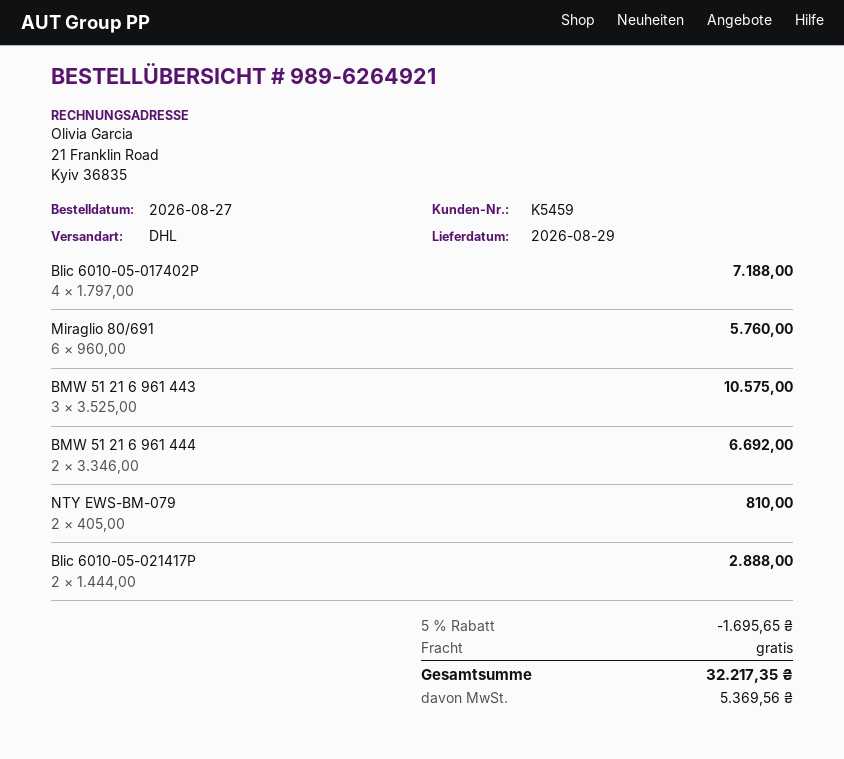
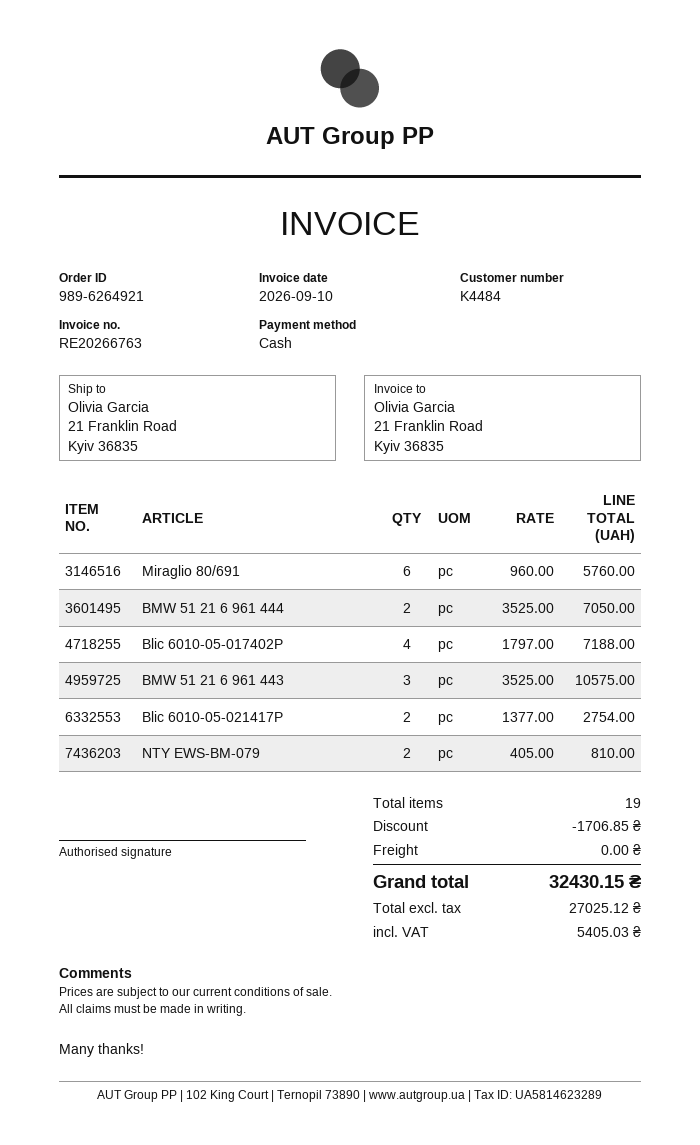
customer number: K5459 -> K4484
BMW 51 21 6 961 444: 2 x 3346.00 = 6692.00 -> 2 x 3525.00 = 7050.00
Blic 6010-05-021417P: 2 x 1444.00 = 2888.00 -> 2 x 1377.00 = 2754.00
discount: 1695.65 -> 1706.85
tax: 5369.56 -> 5405.03
total: 32217.35 -> 32430.15

